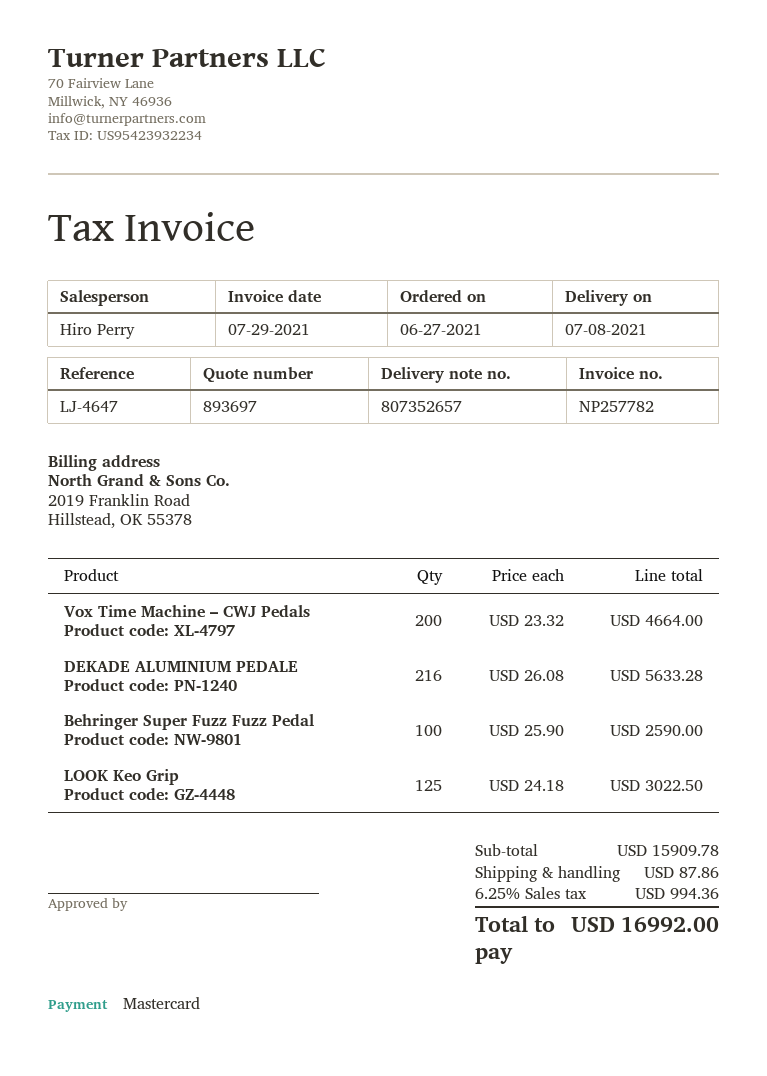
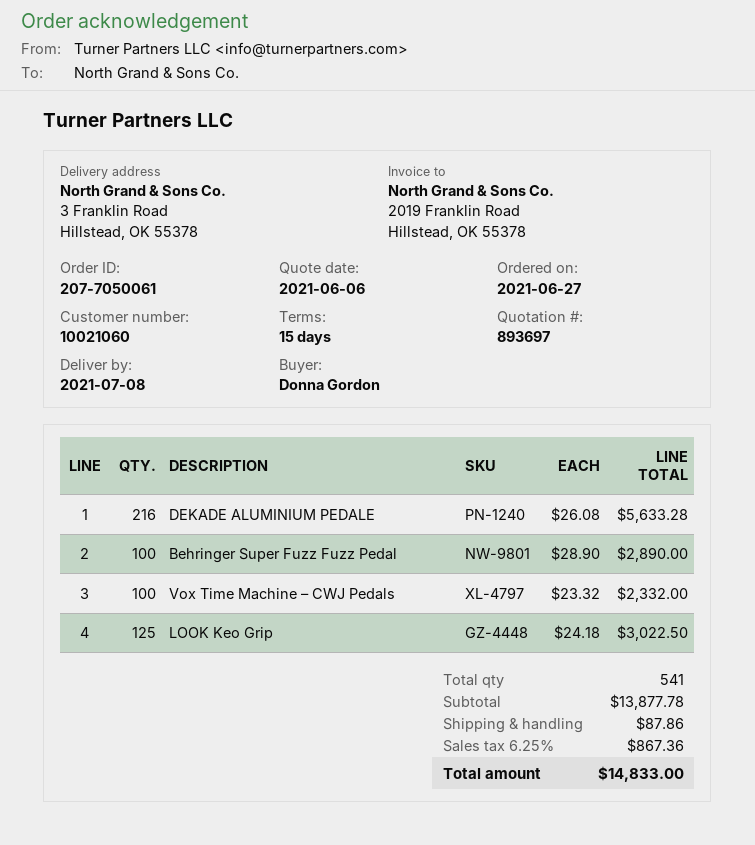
Vox Time Machine – CWJ Pedals: 200 x 23.32 = 4664.00 -> 100 x 23.32 = 2332.00
Behringer Super Fuzz Fuzz Pedal: 100 x 25.90 = 2590.00 -> 100 x 28.90 = 2890.00
subtotal: 15909.78 -> 13877.78
tax: 6.25% = 994.36 -> 6.25% = 867.36
total: 16992.00 -> 14833.00

